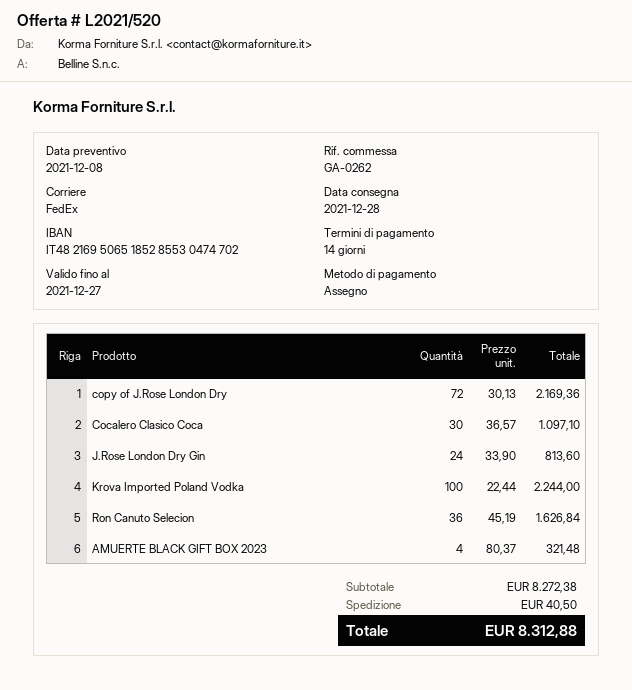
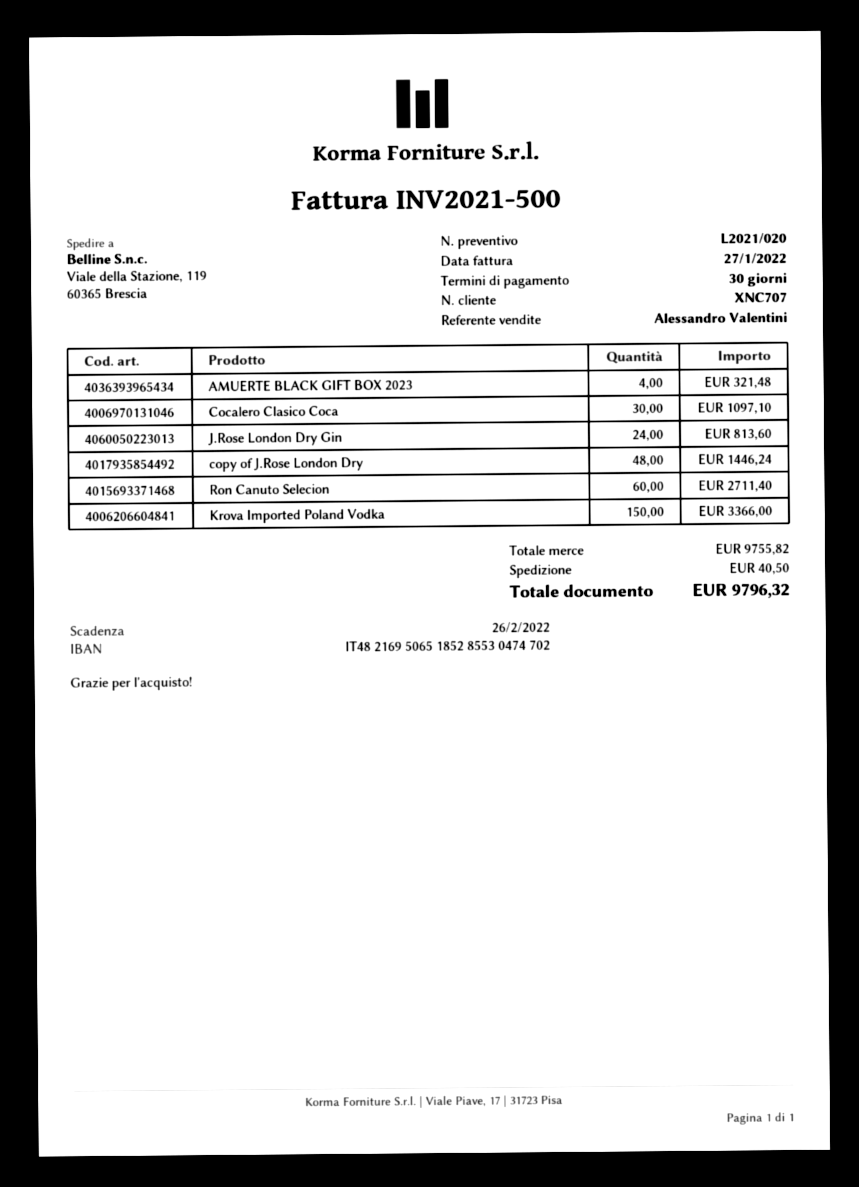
quote number: L2021/520 -> L2021/020
payment terms: 14 days -> 30 days
copy of J.Rose London Dry: 72 for 2169.36 -> 48 for 1446.24
Krova Imported Poland Vodka: 100 for 2244.00 -> 150 for 3366.00
Ron Canuto Selecion: 36 for 1626.84 -> 60 for 2711.40
subtotal: 8272.38 -> 9755.82
total: 8312.88 -> 9796.32

